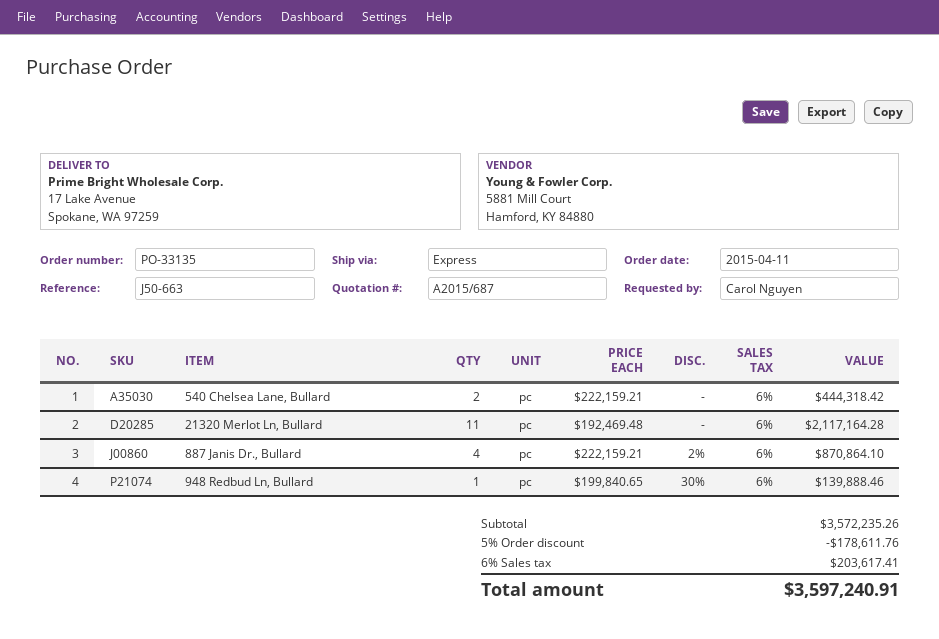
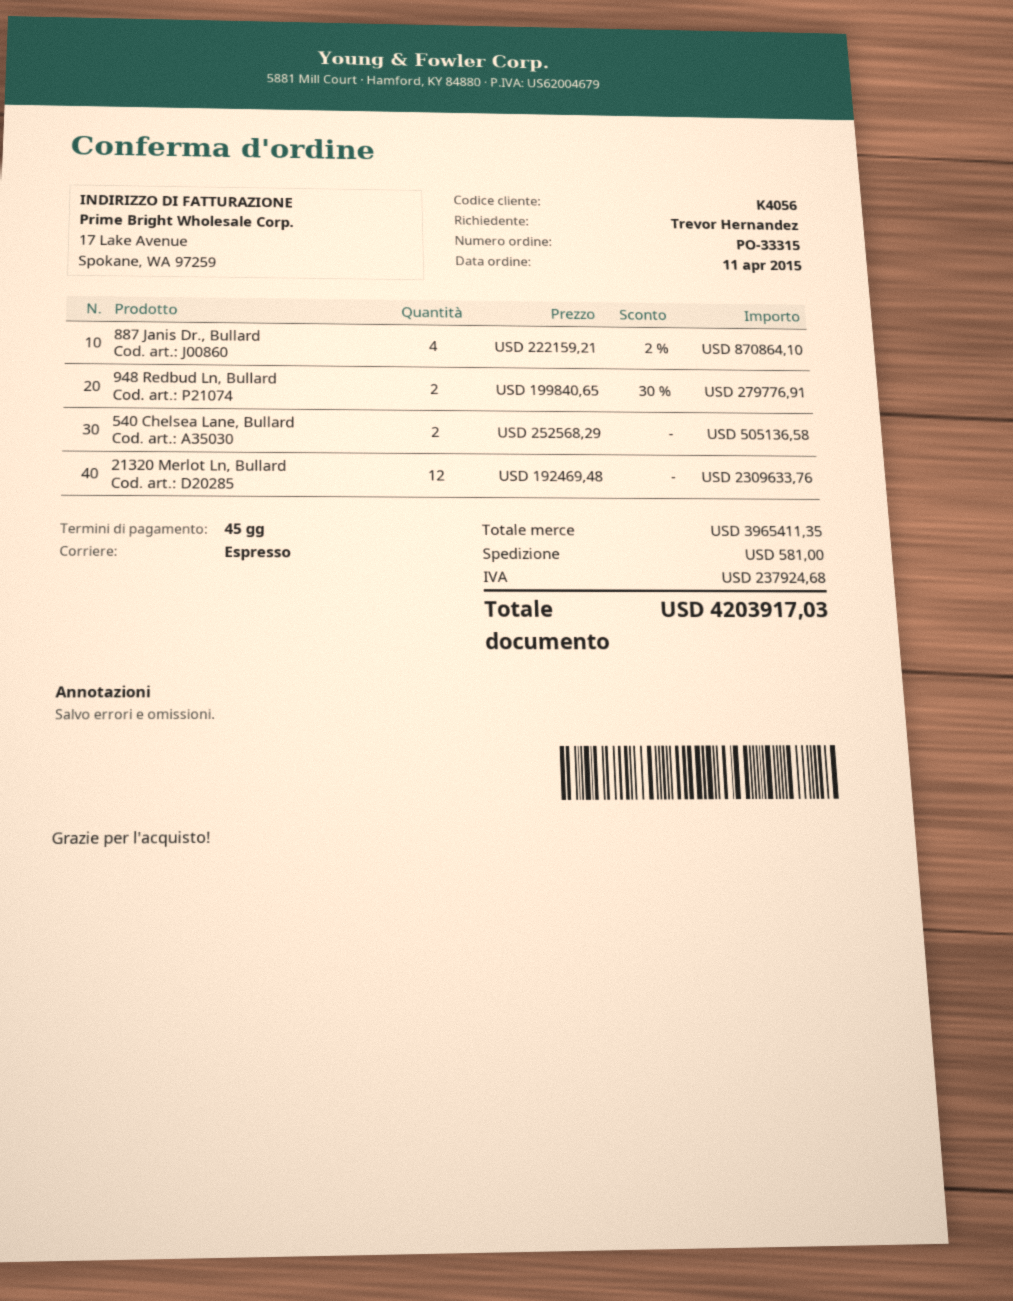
order number: PO-33135 -> PO-33315
ordered by: Carol Nguyen -> Trevor Hernandez
540 Chelsea Lane, Bullard: 2 x 222159.21 = 444318.42 -> 2 x 252568.29 = 505136.58
21320 Merlot Ln, Bullard: 11 x 192469.48 = 2117164.28 -> 12 x 192469.48 = 2309633.76
948 Redbud Ln, Bullard: 1 x 199840.65 - 30% = 139888.46 -> 2 x 199840.65 - 30% = 279776.91
subtotal: 3572235.26 -> 3965411.35
discount: 5% = 178611.76 -> none
shipping: none -> 581.00
tax: 203617.41 -> 237924.68
total: 3597240.91 -> 4203917.03

